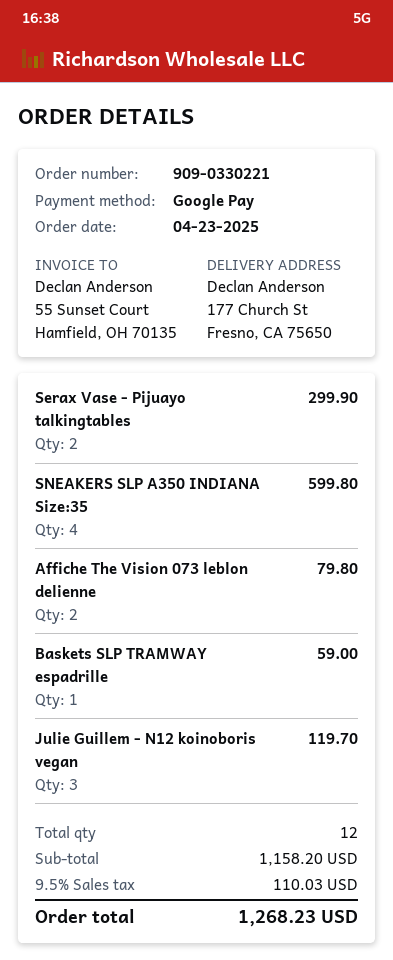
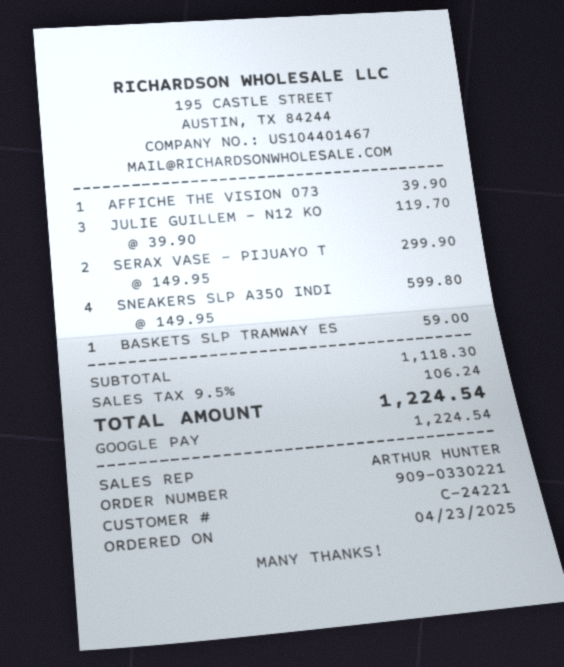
Affiche The Vision 073 leblon delienne: 2 for 79.80 -> 1 for 39.90
subtotal: 1158.20 -> 1118.30
tax: 9.5% = 110.03 -> 9.5% = 106.24
total: 1268.23 -> 1224.54

